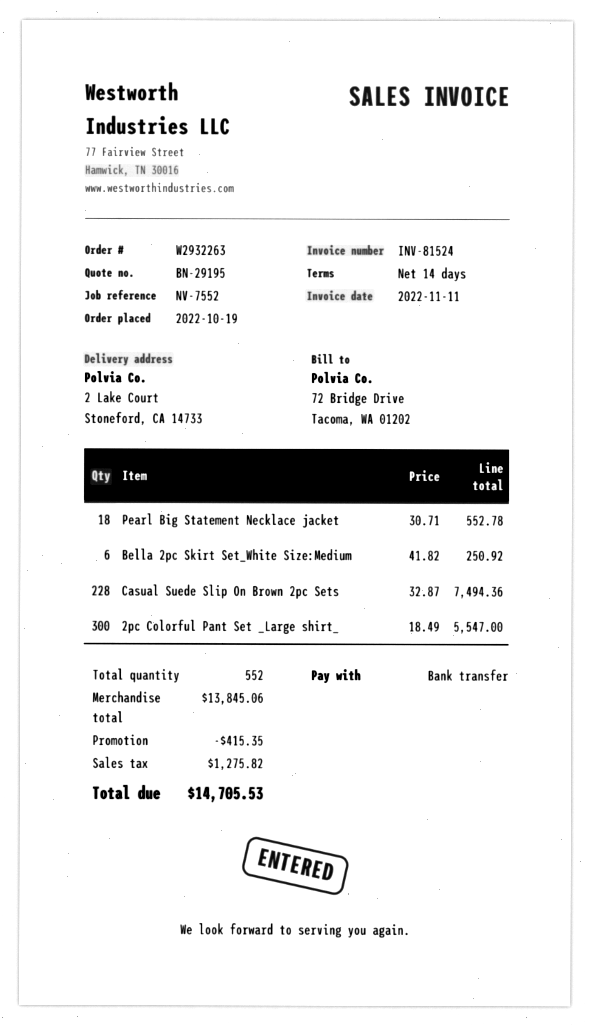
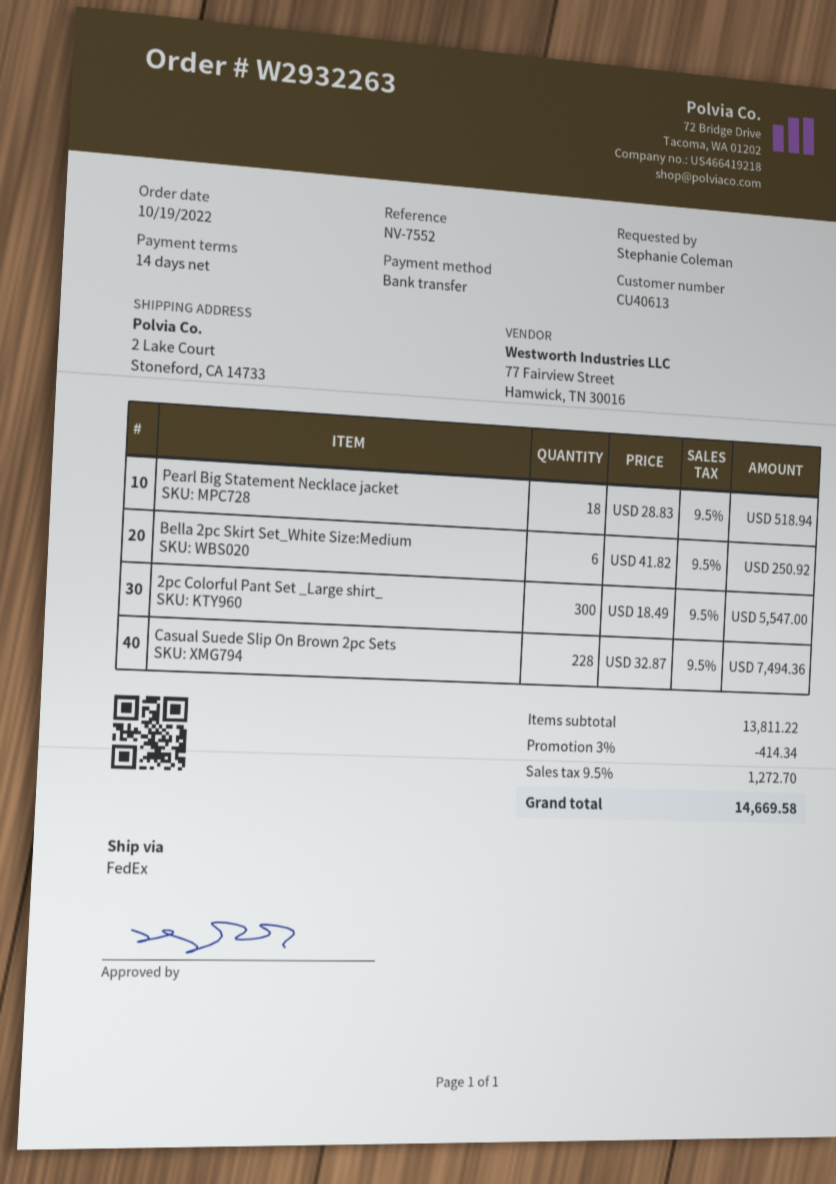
Pearl Big Statement Necklace jacket: 18 x 30.71 = 552.78 -> 18 x 28.83 = 518.94
subtotal: 13845.06 -> 13811.22
discount: 415.35 -> 414.34
tax: 1275.82 -> 1272.70
total: 14705.53 -> 14669.58

